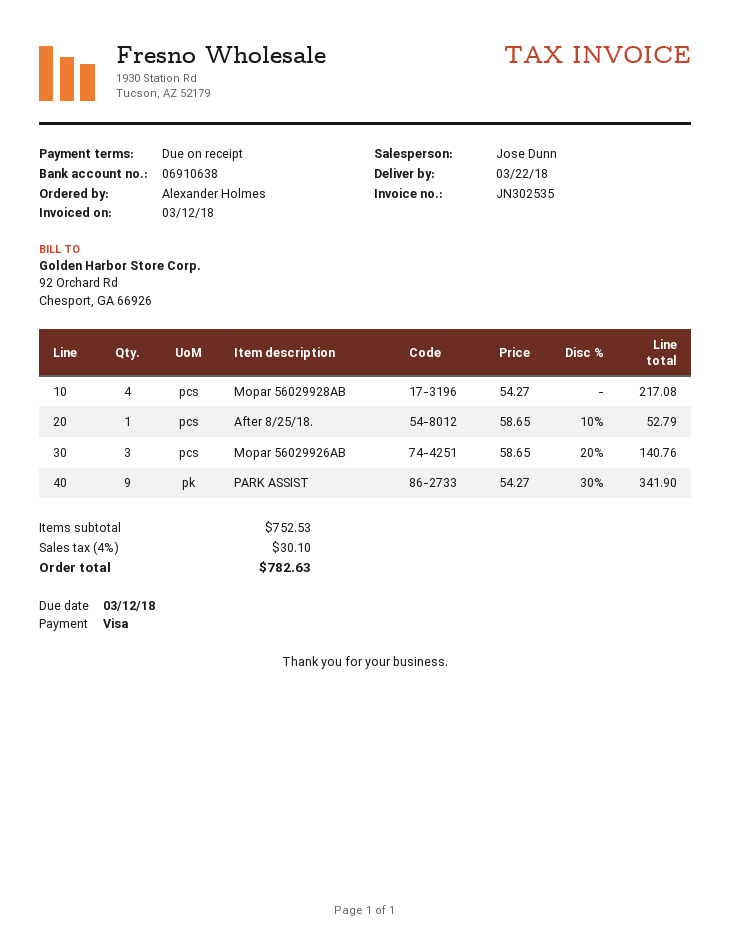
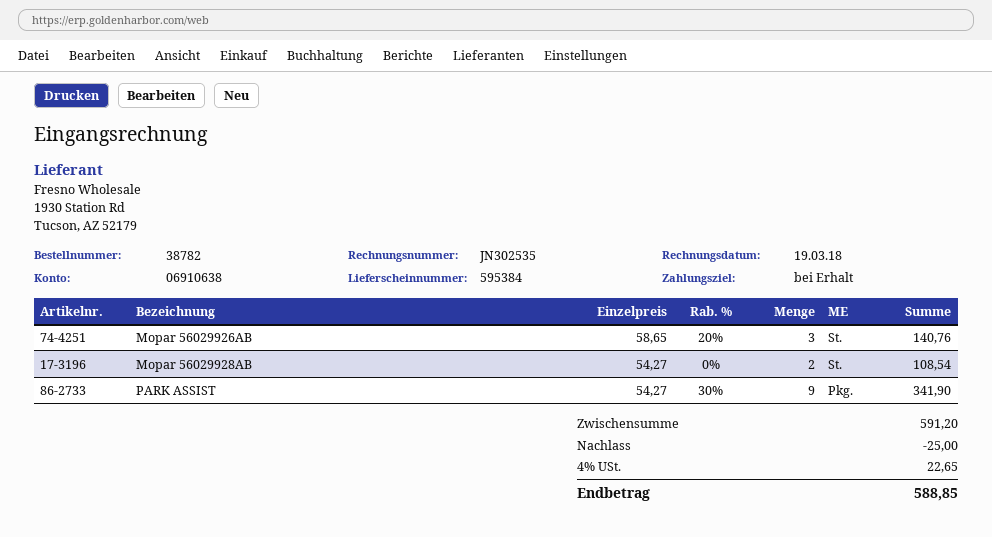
invoice date: 2018-03-12 -> 2018-03-19
Mopar 56029928AB: 4 x 54.27 = 217.08 -> 2 x 54.27 = 108.54
After 8/25/18.: 1 x 58.65 - 10% = 52.79 -> none
subtotal: 752.53 -> 591.20
discount: none -> 25.00
tax: 4% = 30.10 -> 4% = 22.65
total: 782.63 -> 588.85

